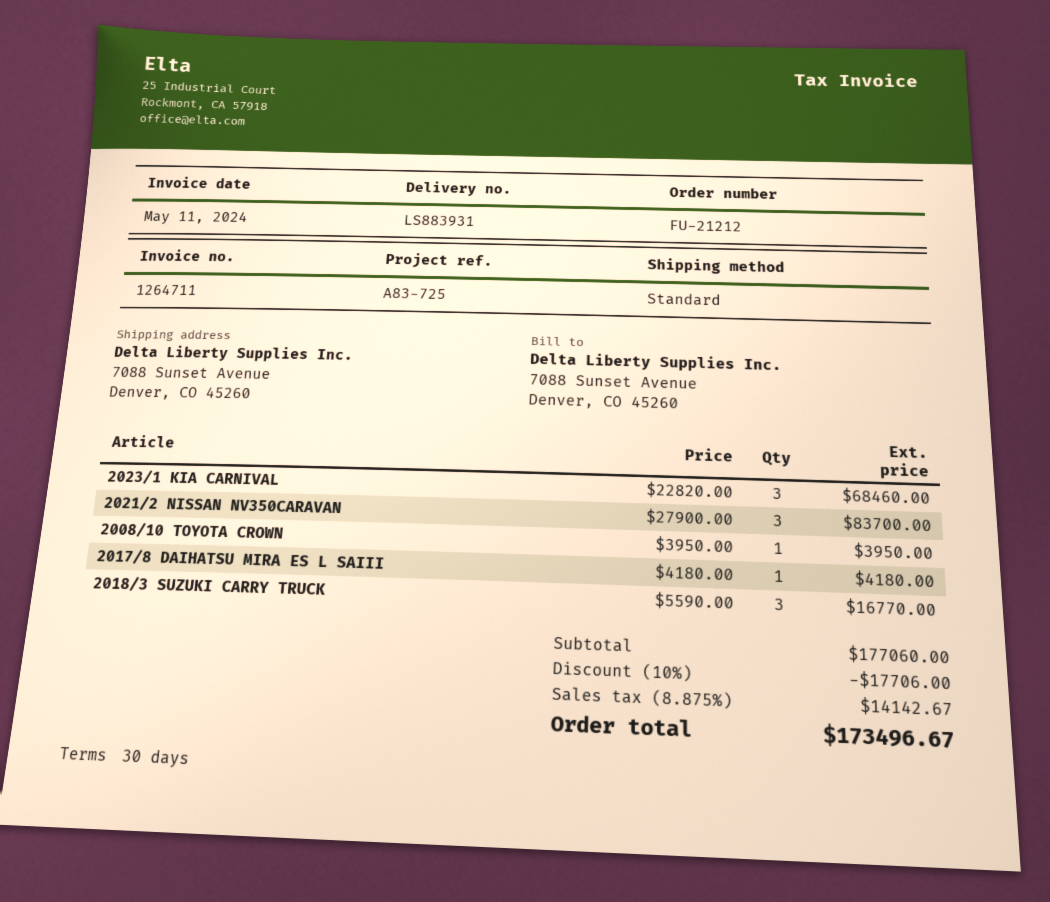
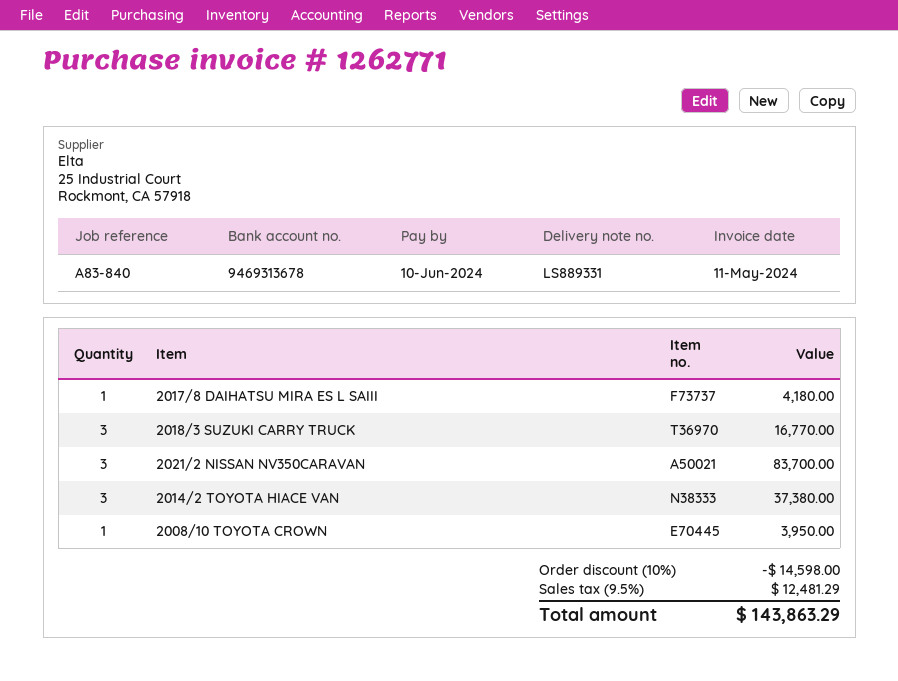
delivery note number: LS883931 -> LS889331
invoice number: 1264711 -> 1262771
reference: A83-725 -> A83-840
2023/1 KIA CARNIVAL: 3 for 68460.00 -> none
2014/2 TOYOTA HIACE VAN: none -> 3 for 37380.00
discount: 10% = 17706.00 -> 10% = 14598.00
tax: 8.875% = 14142.67 -> 9.5% = 12481.29
total: 173496.67 -> 143863.29

